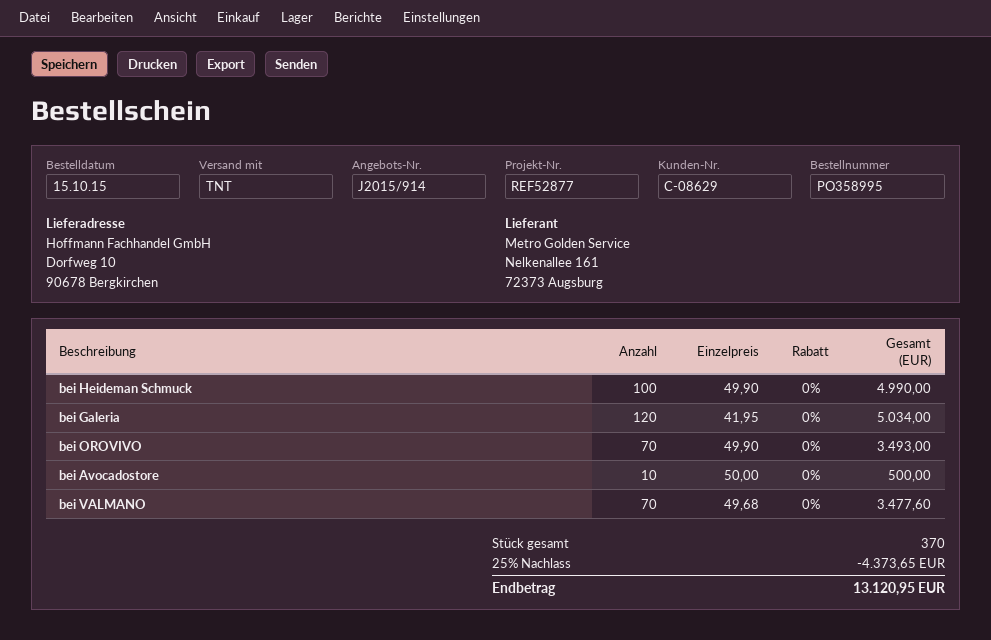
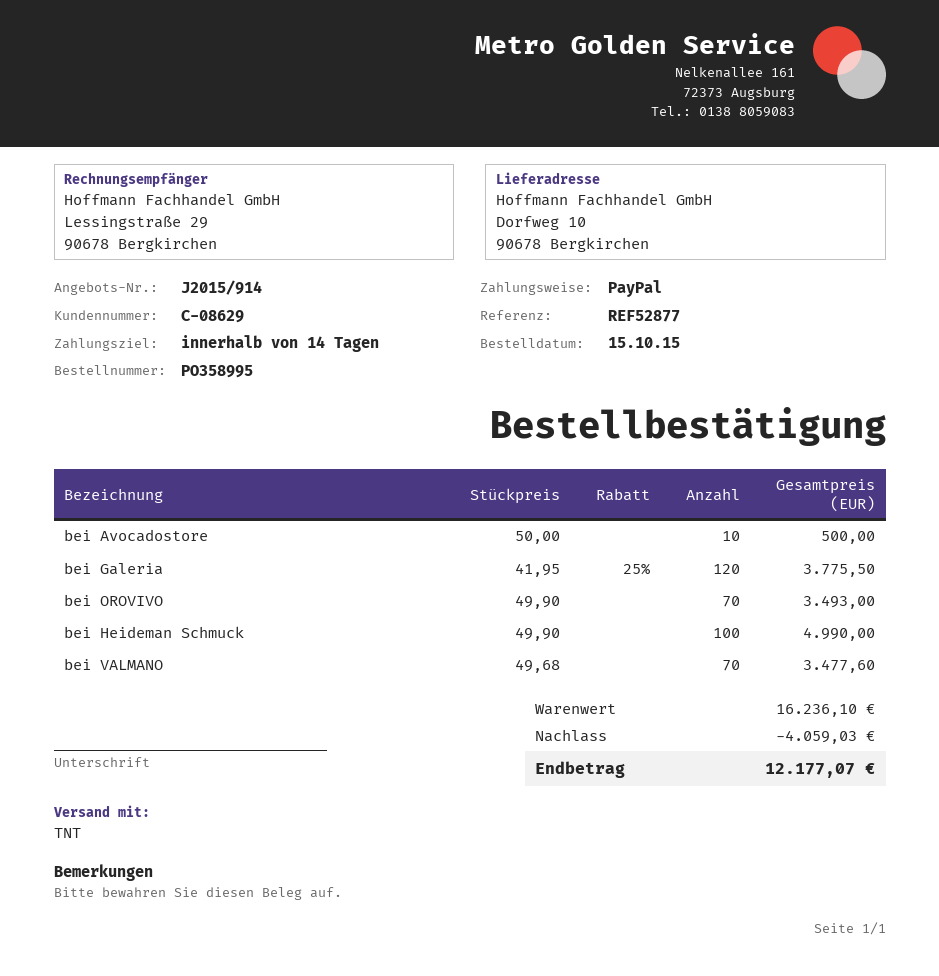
bei Galeria: 120 x 41.95 = 5034.00 -> 120 x 41.95 - 25% = 3775.50
discount: 4373.65 -> 4059.03
total: 13120.95 -> 12177.07

